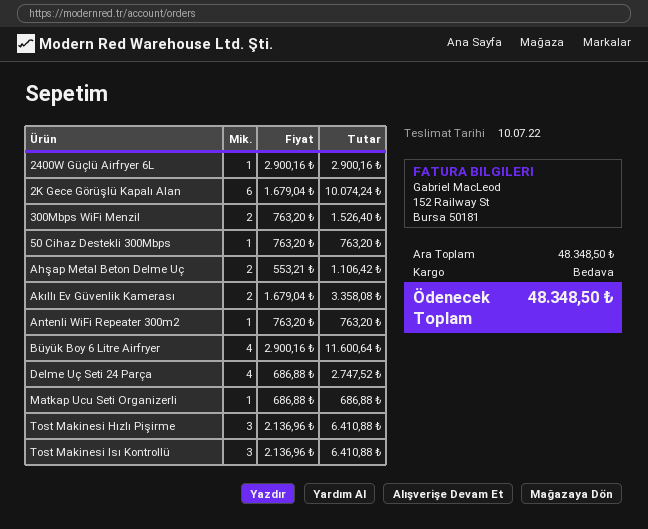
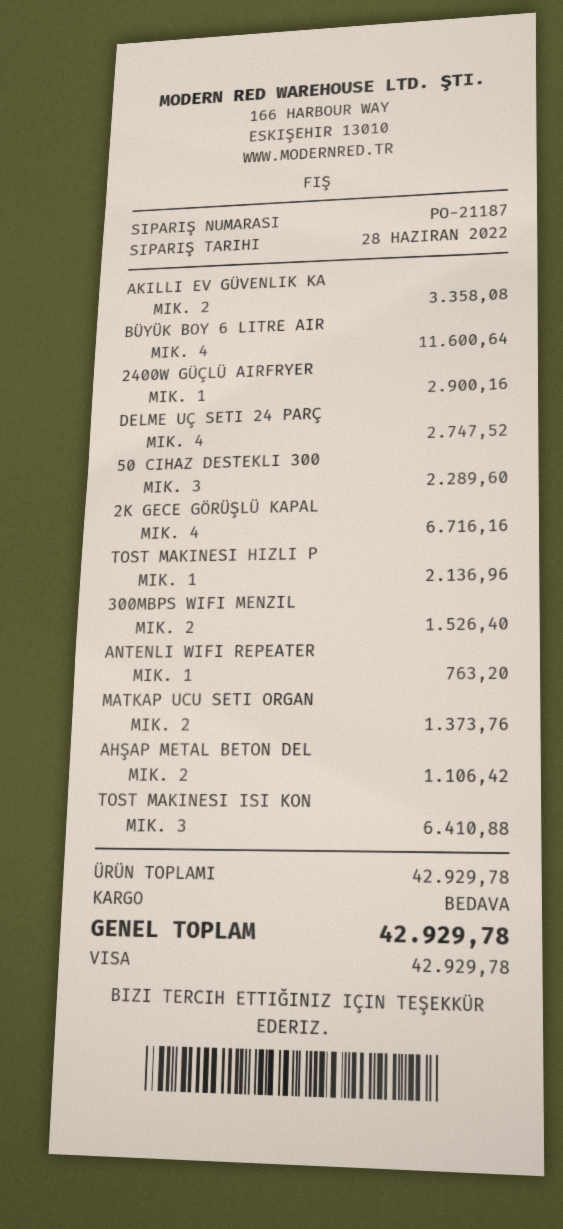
2K Gece Görüşlü Kapalı Alan: 6 for 10074.24 -> 4 for 6716.16
50 Cihaz Destekli 300Mbps: 1 for 763.20 -> 3 for 2289.60
Matkap Ucu Seti Organizerli: 1 for 686.88 -> 2 for 1373.76
Tost Makinesi Hızlı Pişirme: 3 for 6410.88 -> 1 for 2136.96
subtotal: 48348.50 -> 42929.78
total: 48348.50 -> 42929.78

